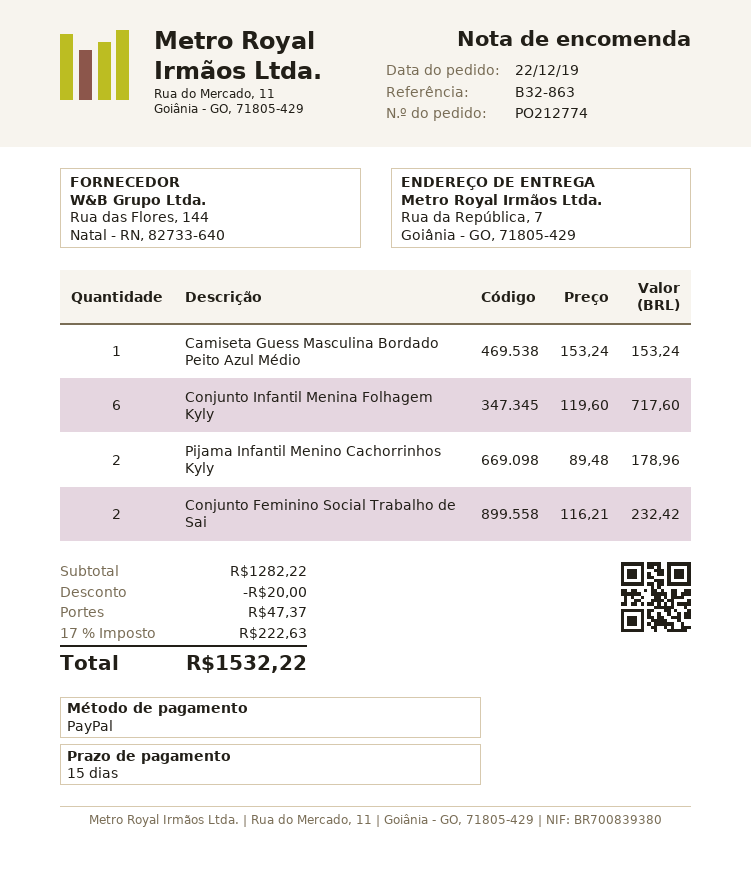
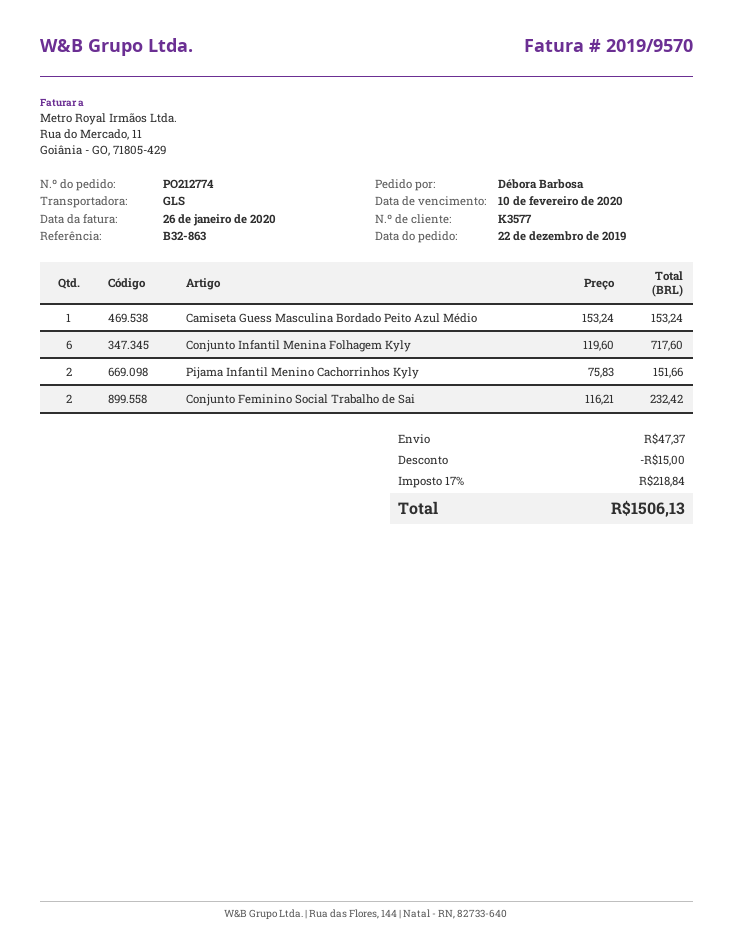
Pijama Infantil Menino Cachorrinhos Kyly: 2 x 89.48 = 178.96 -> 2 x 75.83 = 151.66
discount: 20.00 -> 15.00
tax: 17% = 222.63 -> 17% = 218.84
total: 1532.22 -> 1506.13

